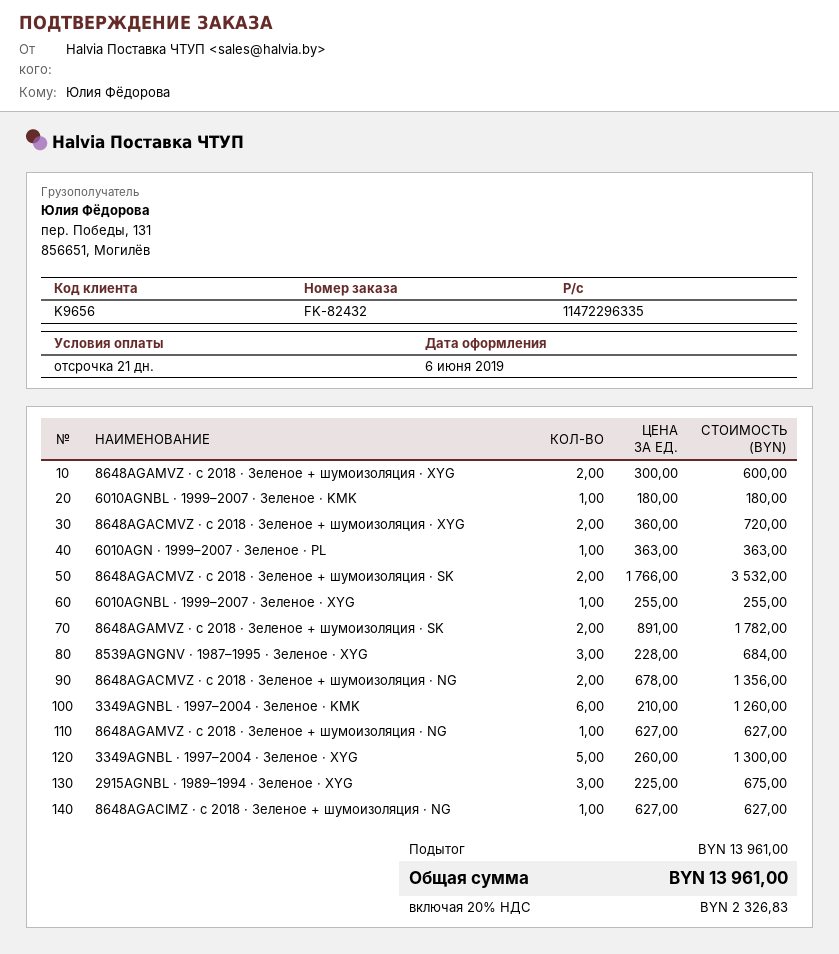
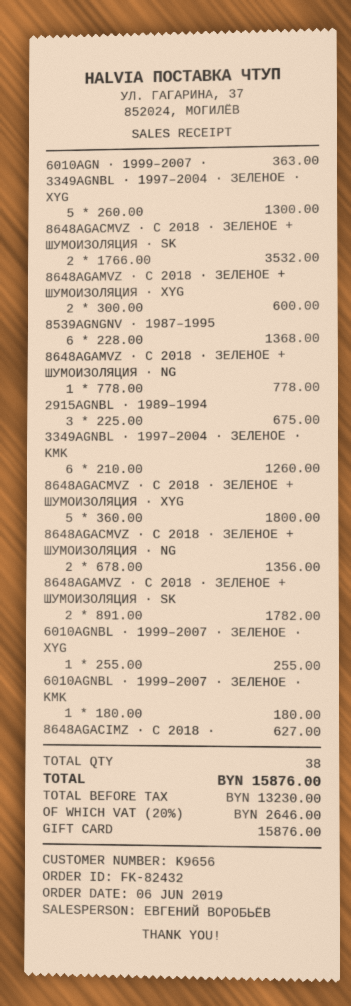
8648AGACMVZ · с 2018 · Зеленое + шумоизоляция · XYG: 2 x 360.00 = 720.00 -> 5 x 360.00 = 1800.00
8539AGNGNV · 1987–1995 · Зеленое · XYG: 3 x 228.00 = 684.00 -> 6 x 228.00 = 1368.00
8648AGAMVZ · с 2018 · Зеленое + шумоизоляция · NG: 1 x 627.00 = 627.00 -> 1 x 778.00 = 778.00
tax: 20% = 2326.83 -> 20% = 2646.00
total: 13961.00 -> 15876.00

